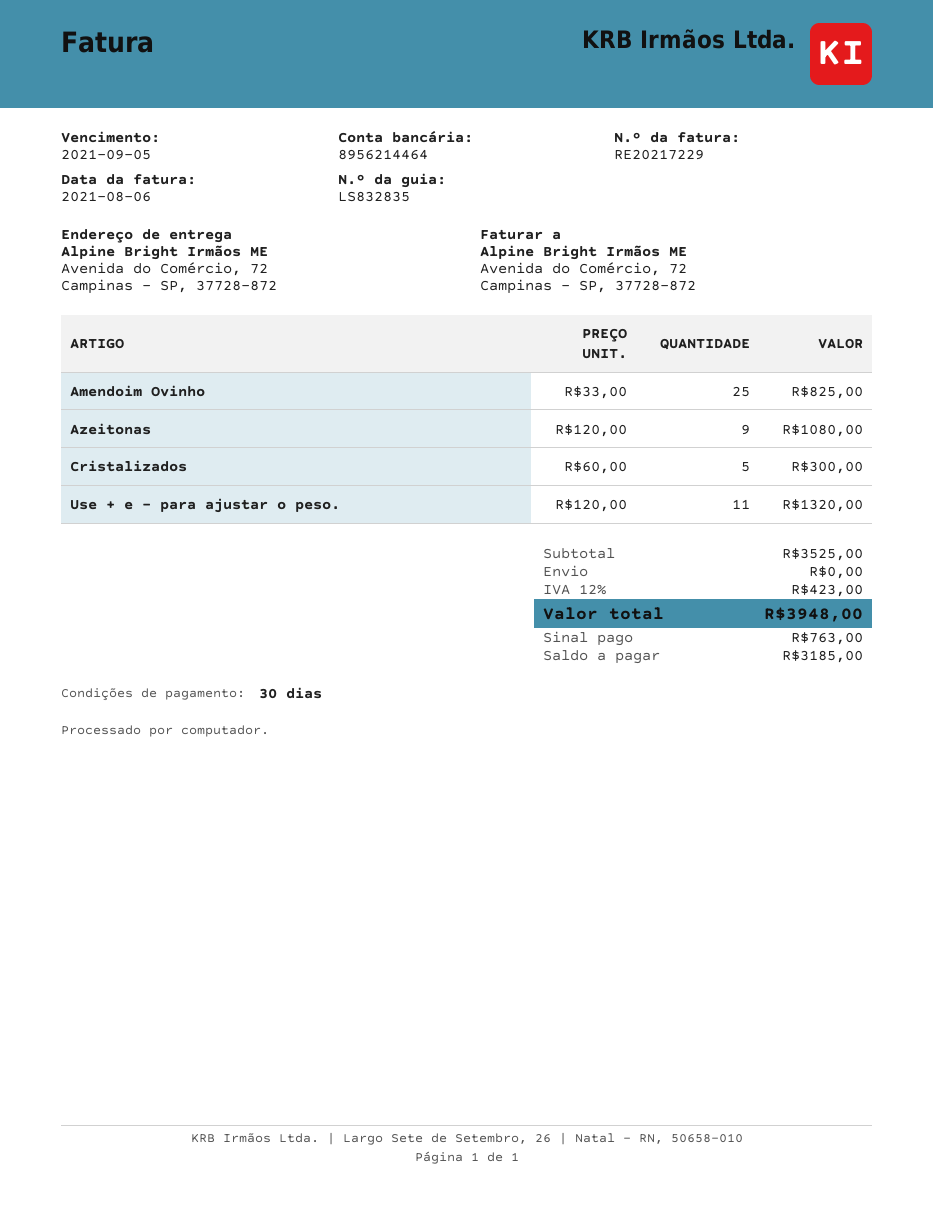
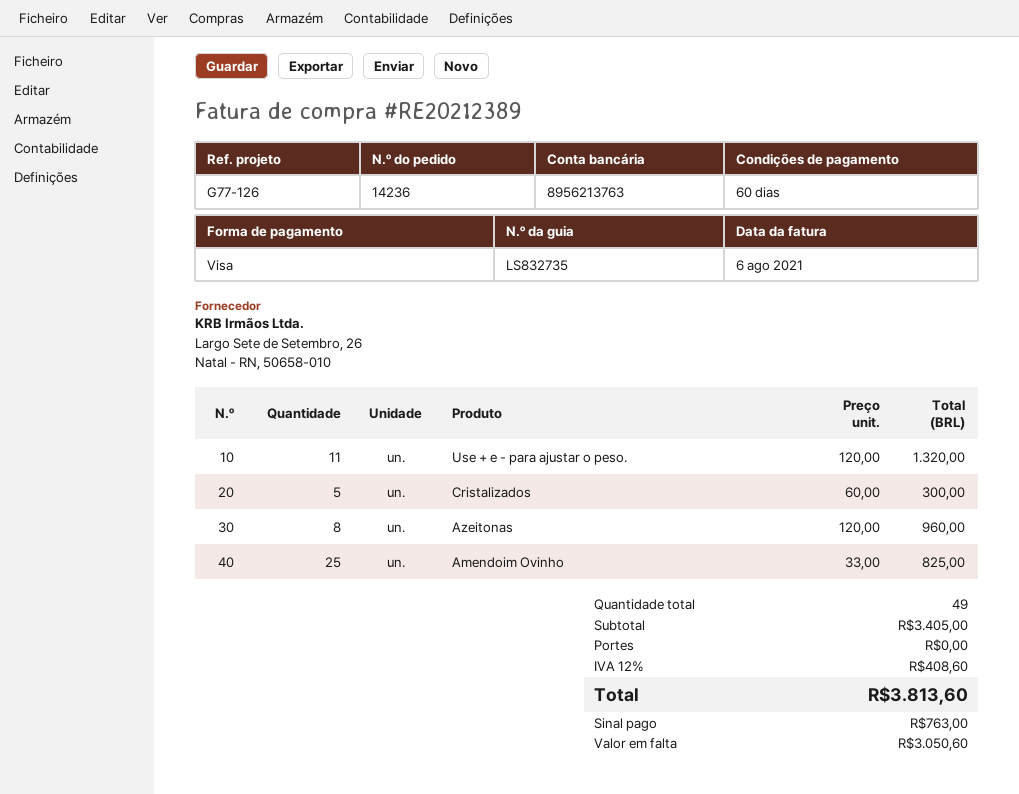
delivery note number: LS832835 -> LS832735
invoice number: RE20217229 -> RE20212389
payment terms: 30 days -> 60 days
bank account: 8956214464 -> 8956213763
Azeitonas: 9 x 120.00 = 1080.00 -> 8 x 120.00 = 960.00
subtotal: 3525.00 -> 3405.00
tax: 12% = 423.00 -> 12% = 408.60
total: 3948.00 -> 3813.60
balance: 3185.00 -> 3050.60

